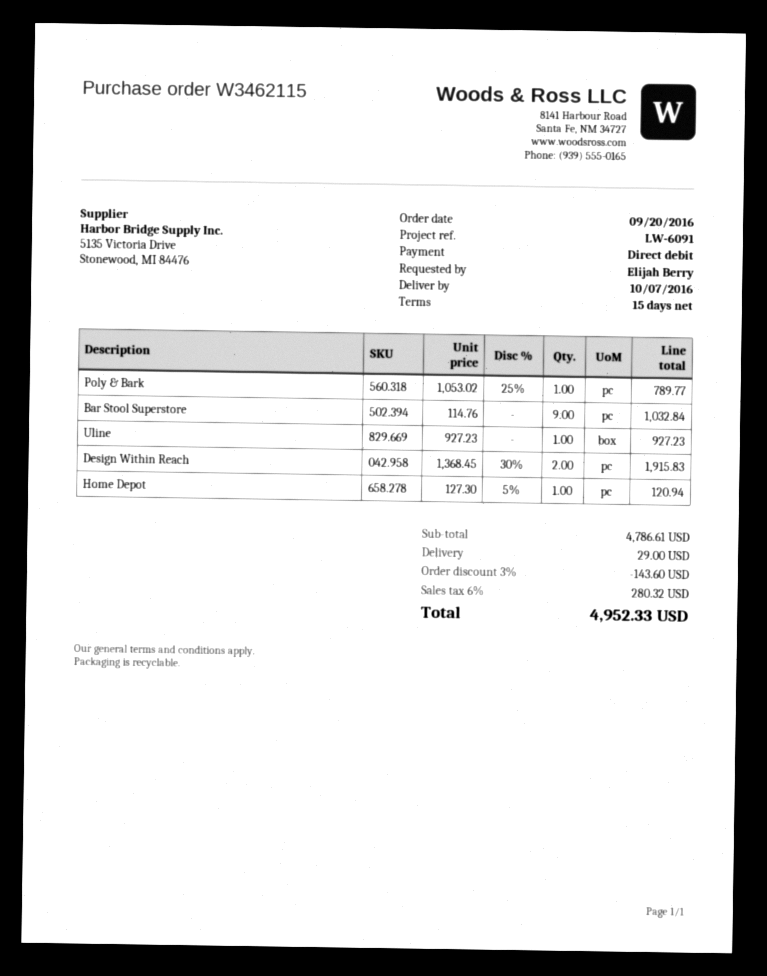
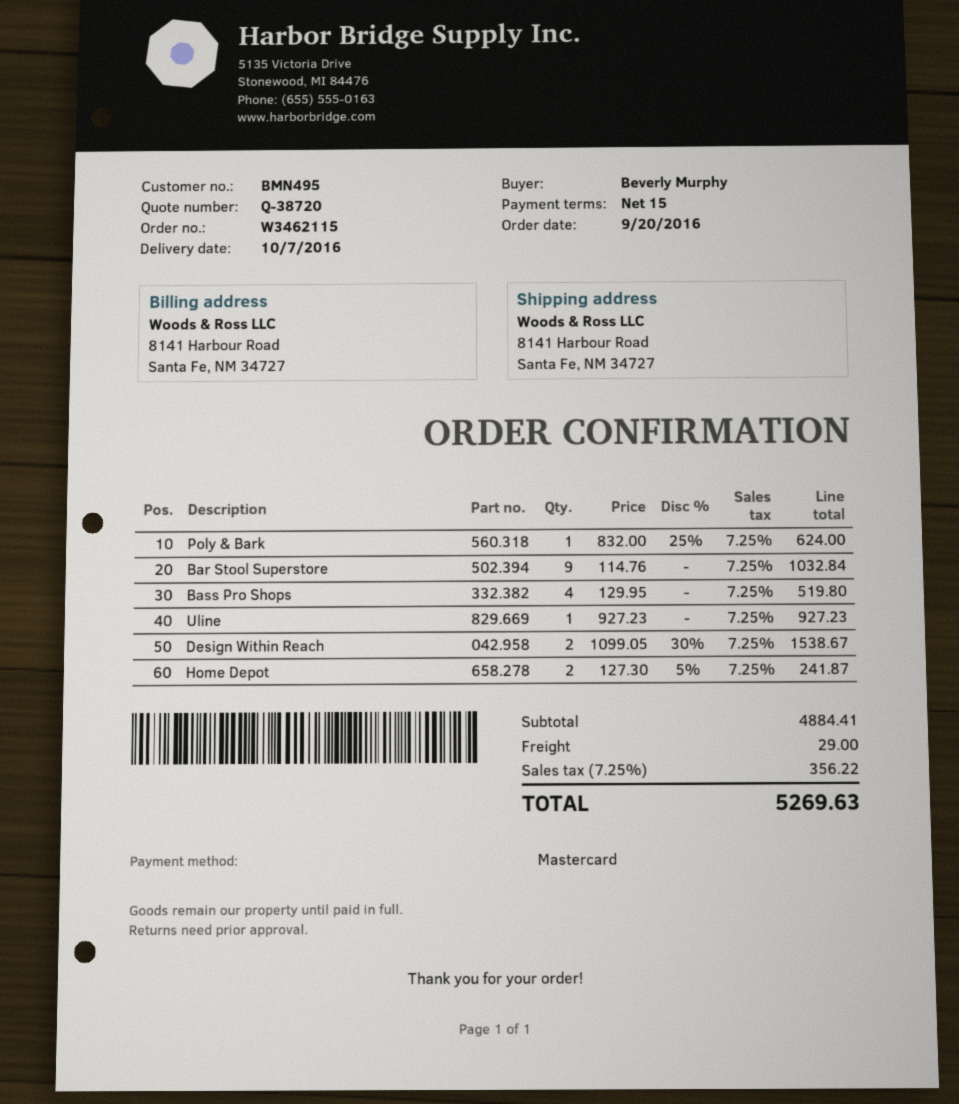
ordered by: Elijah Berry -> Beverly Murphy
payment method: direct debit -> Mastercard
Poly & Bark: 1 x 1053.02 - 25% = 789.77 -> 1 x 832.00 - 25% = 624.00
Design Within Reach: 2 x 1368.45 - 30% = 1915.83 -> 2 x 1099.05 - 30% = 1538.67
Home Depot: 1 x 127.30 - 5% = 120.94 -> 2 x 127.30 - 5% = 241.87
Bass Pro Shops: none -> 4 x 129.95 = 519.80
subtotal: 4786.61 -> 4884.41
discount: 3% = 143.60 -> none
tax: 6% = 280.32 -> 7.25% = 356.22
total: 4952.33 -> 5269.63

